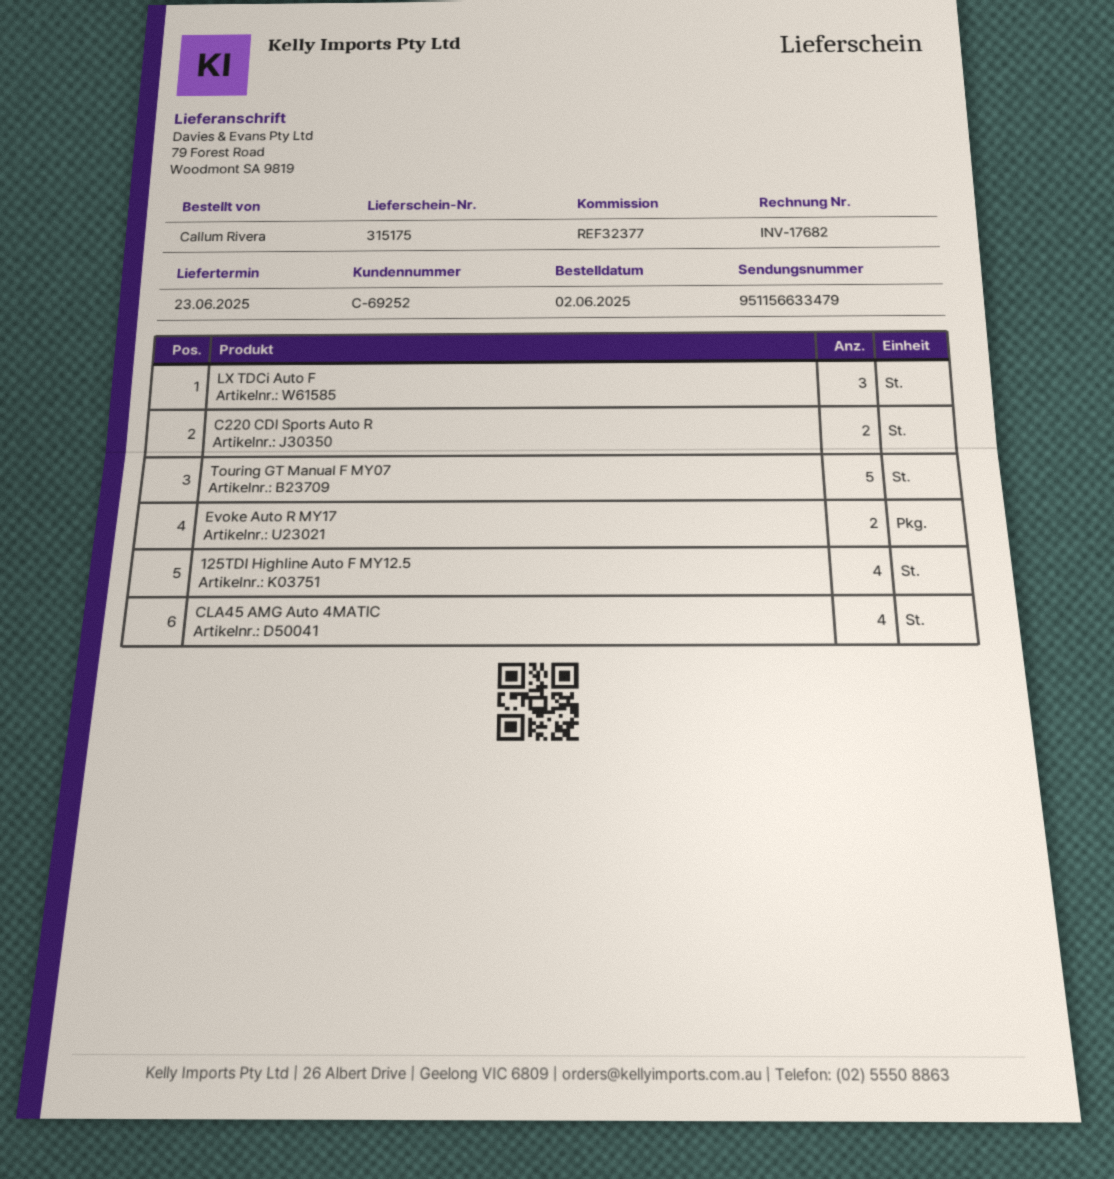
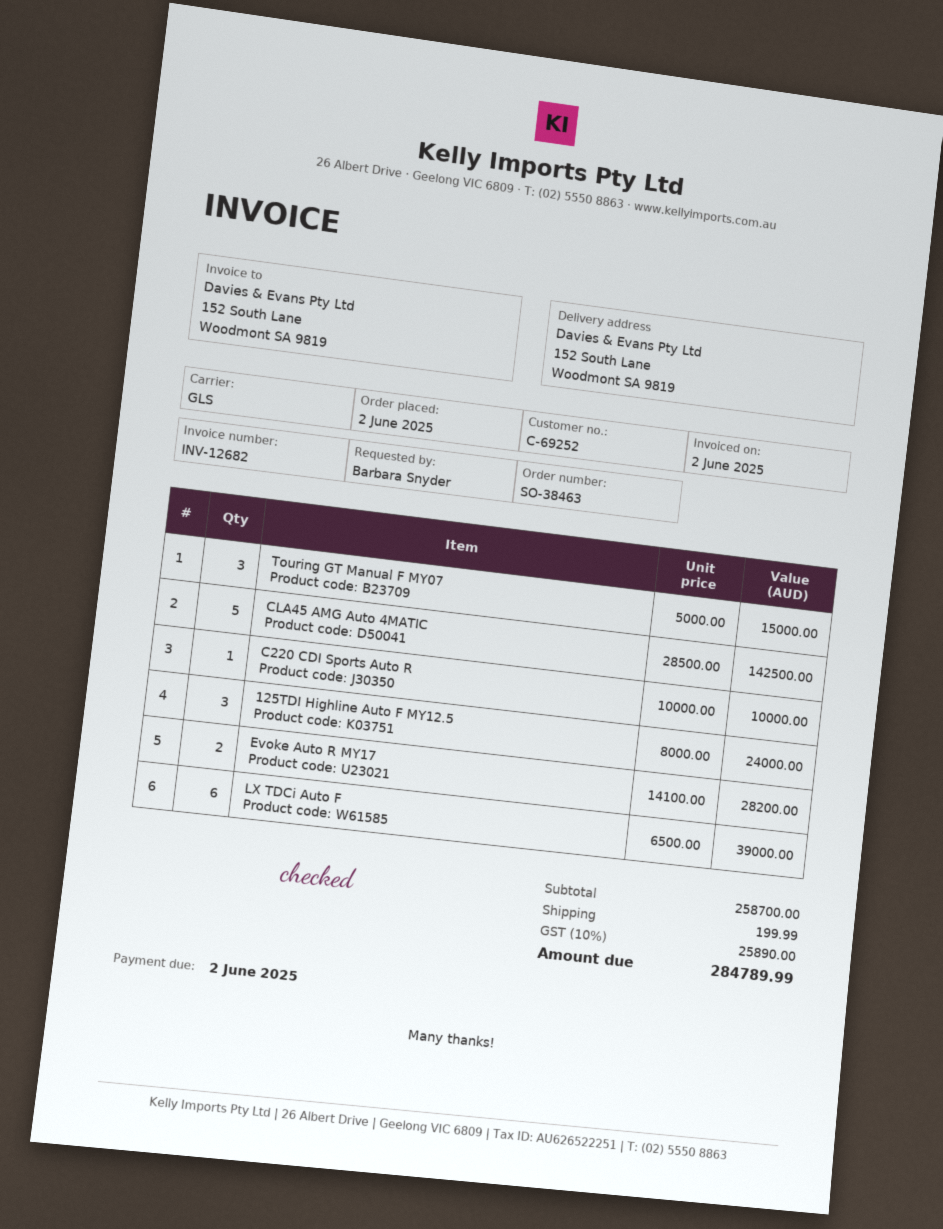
invoice number: INV-17682 -> INV-12682
ordered by: Callum Rivera -> Barbara Snyder
ship to: 79 Forest Road, Woodmont SA 9819 -> 152 South Lane, Woodmont SA 9819
LX TDCi Auto F: 3 -> 6
C220 CDI Sports Auto R: 2 -> 1
Touring GT Manual F MY07: 5 -> 3
125TDI Highline Auto F MY12.5: 4 -> 3
CLA45 AMG Auto 4MATIC: 4 -> 5

